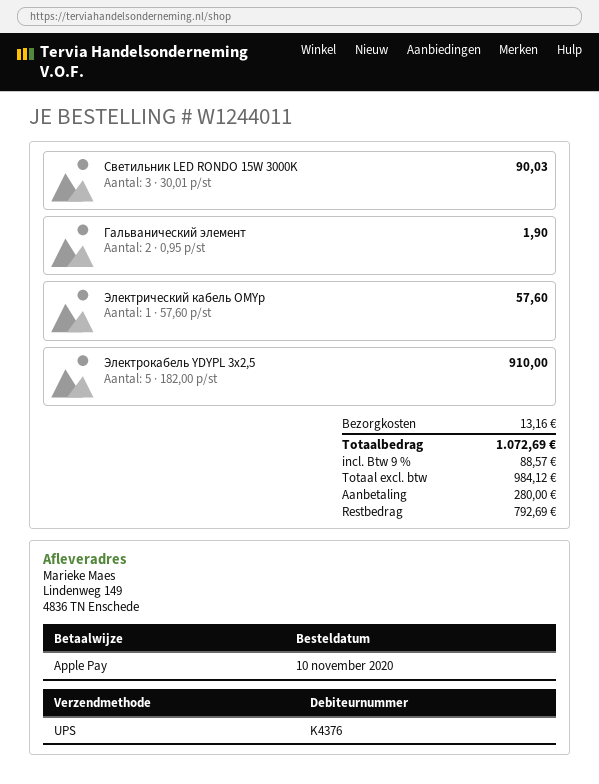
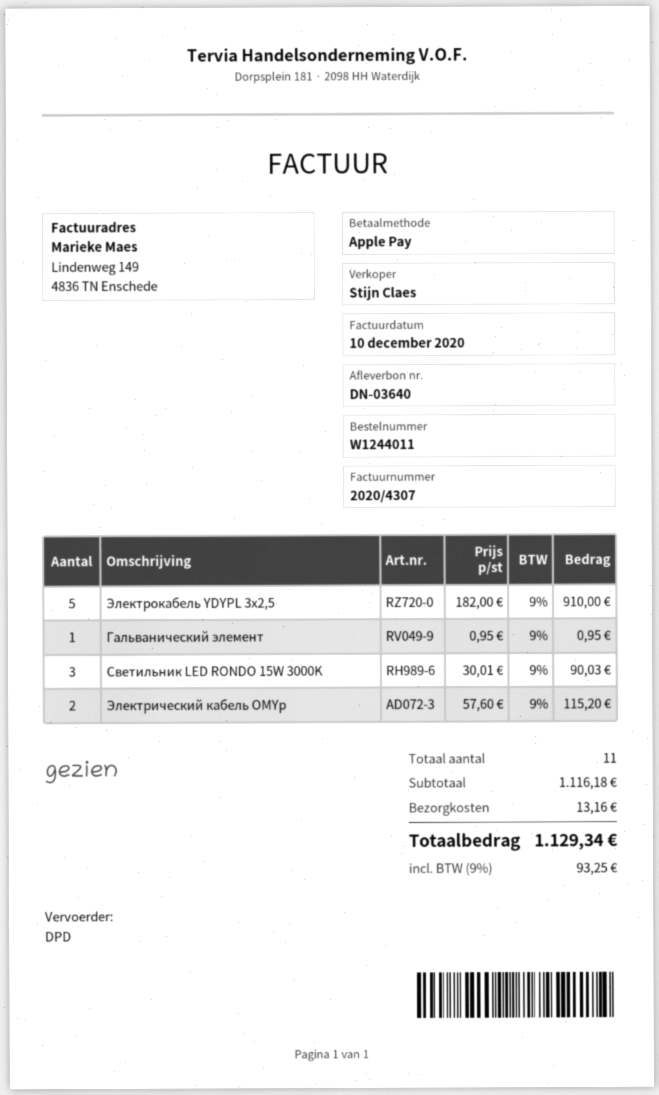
shipping method: UPS -> DPD
Гальванический элемент: 2 x 0.95 = 1.90 -> 1 x 0.95 = 0.95
Электрический кабель OMYp: 1 x 57.60 = 57.60 -> 2 x 57.60 = 115.20
tax: 9% = 88.57 -> 9% = 93.25
total: 1072.69 -> 1129.34

